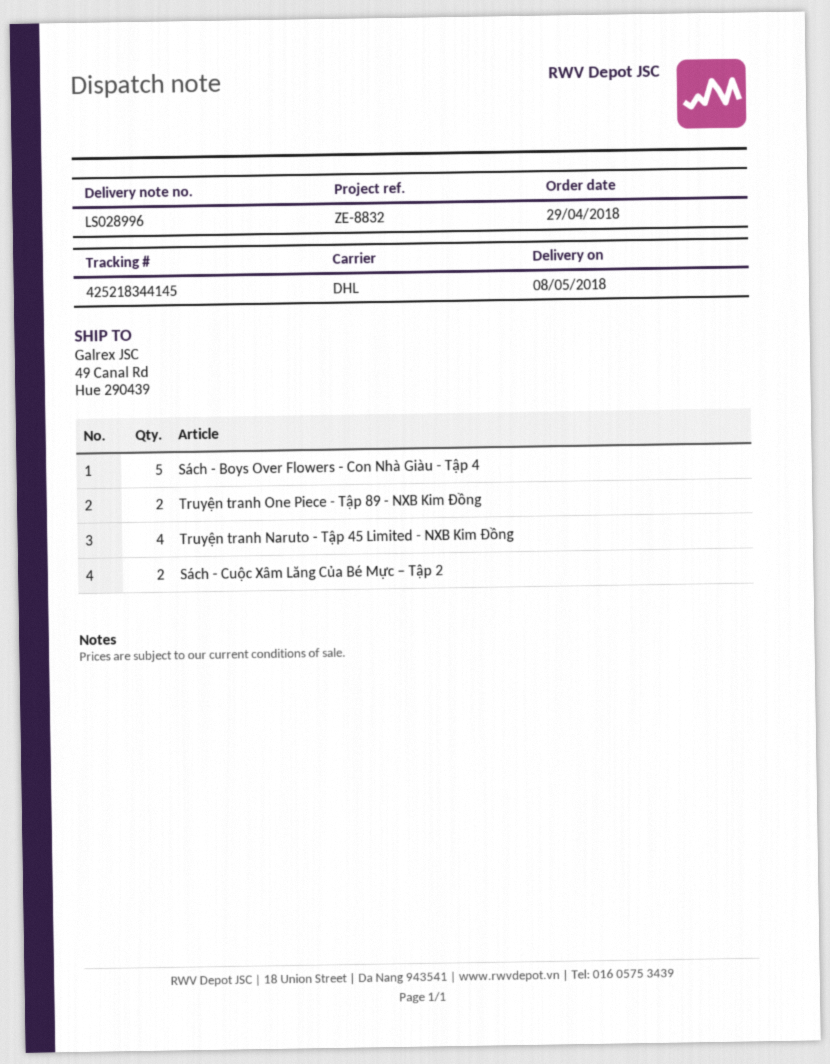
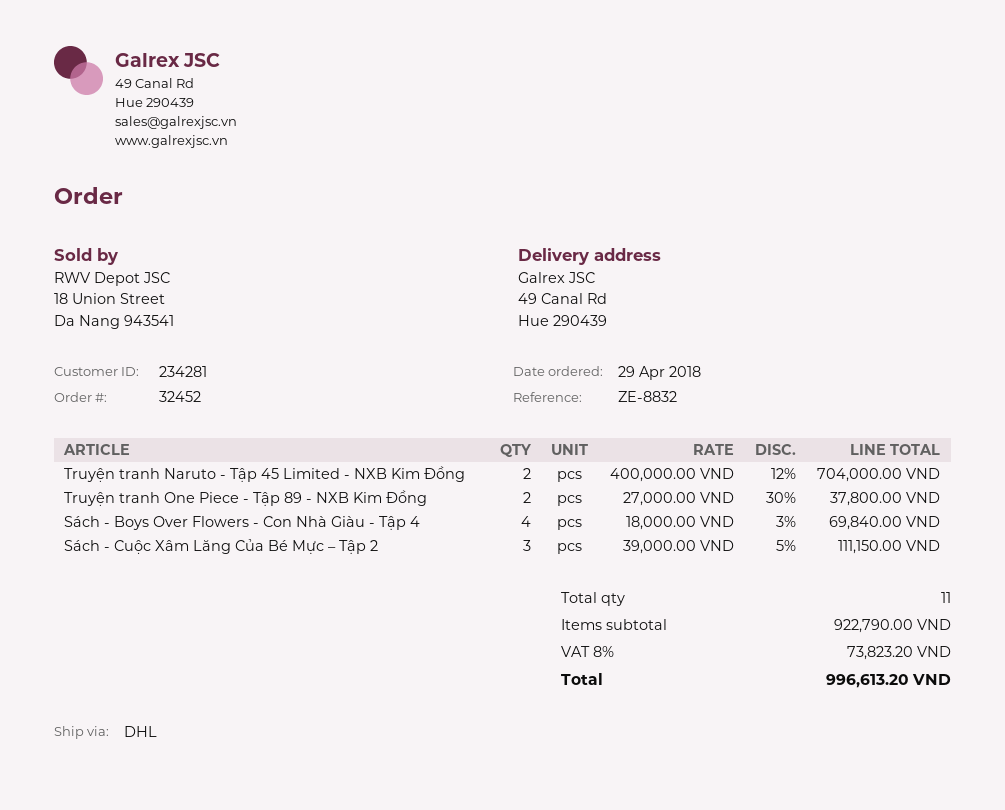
Sách - Boys Over Flowers - Con Nhà Giàu - Tập 4: 5 -> 4
Truyện tranh Naruto - Tập 45 Limited - NXB Kim Đồng: 4 -> 2
Sách - Cuộc Xâm Lăng Của Bé Mực – Tập 2: 2 -> 3

